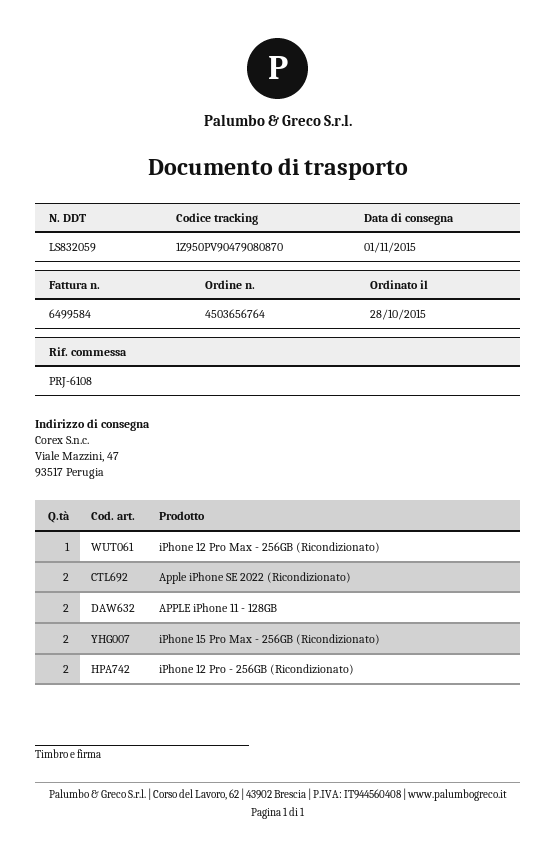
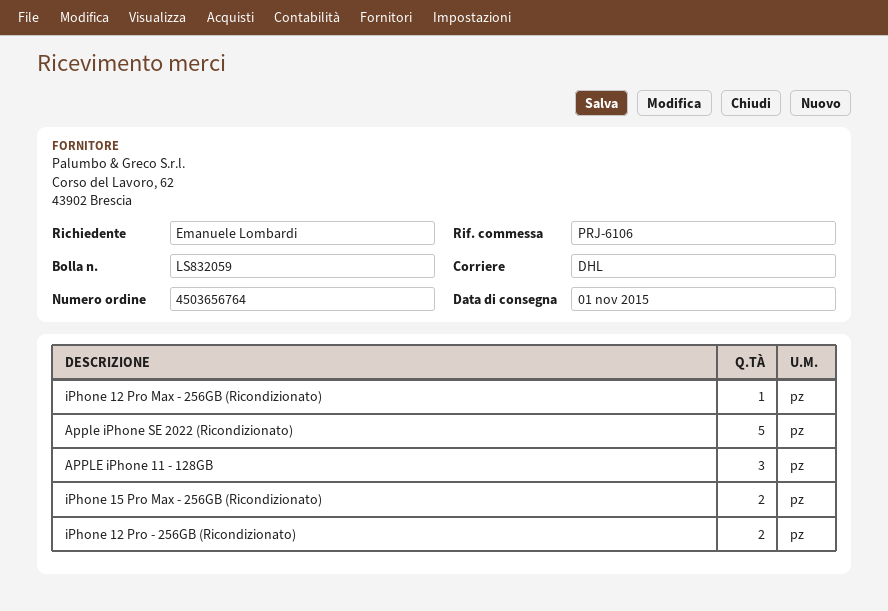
reference: PRJ-6108 -> PRJ-6106
Apple iPhone SE 2022 (Ricondizionato): 2 -> 5
APPLE iPhone 11 - 128GB: 2 -> 3

